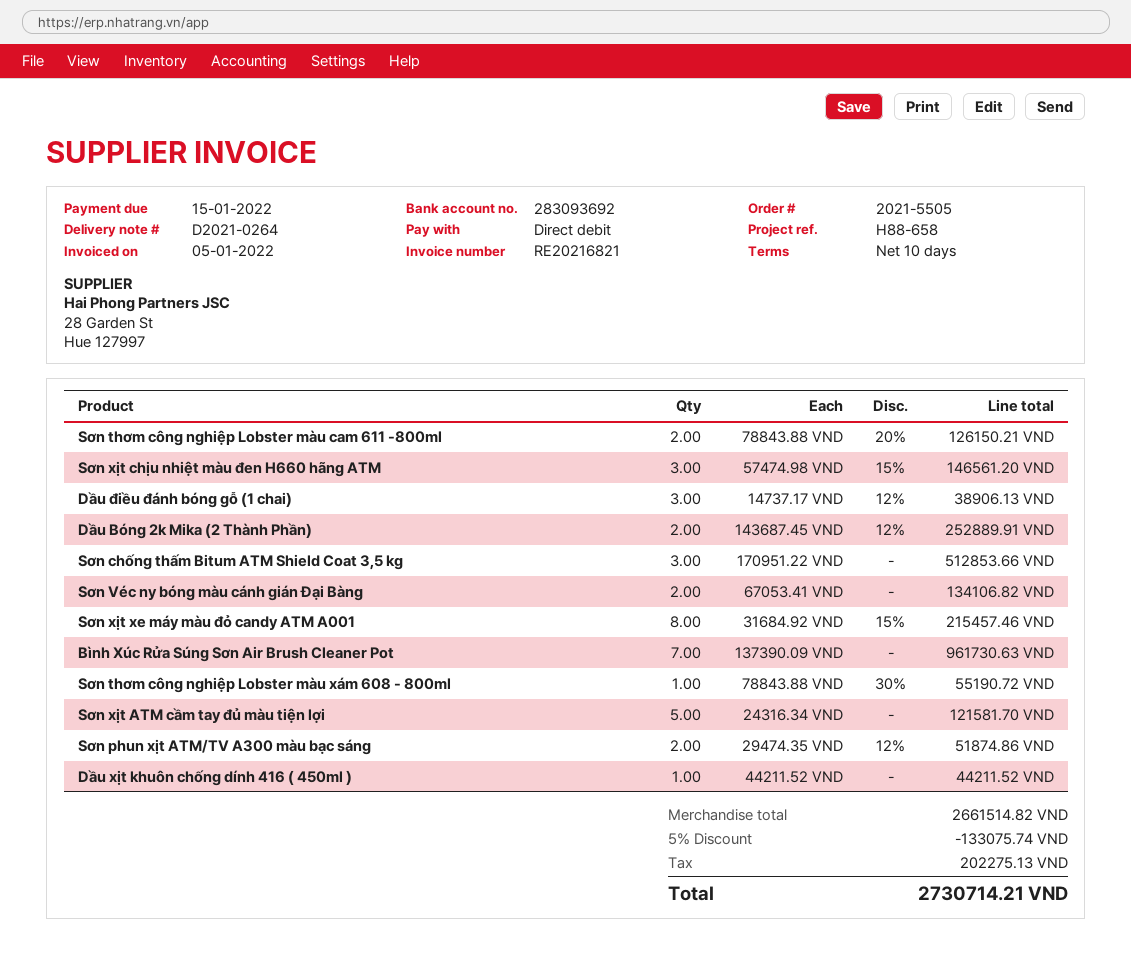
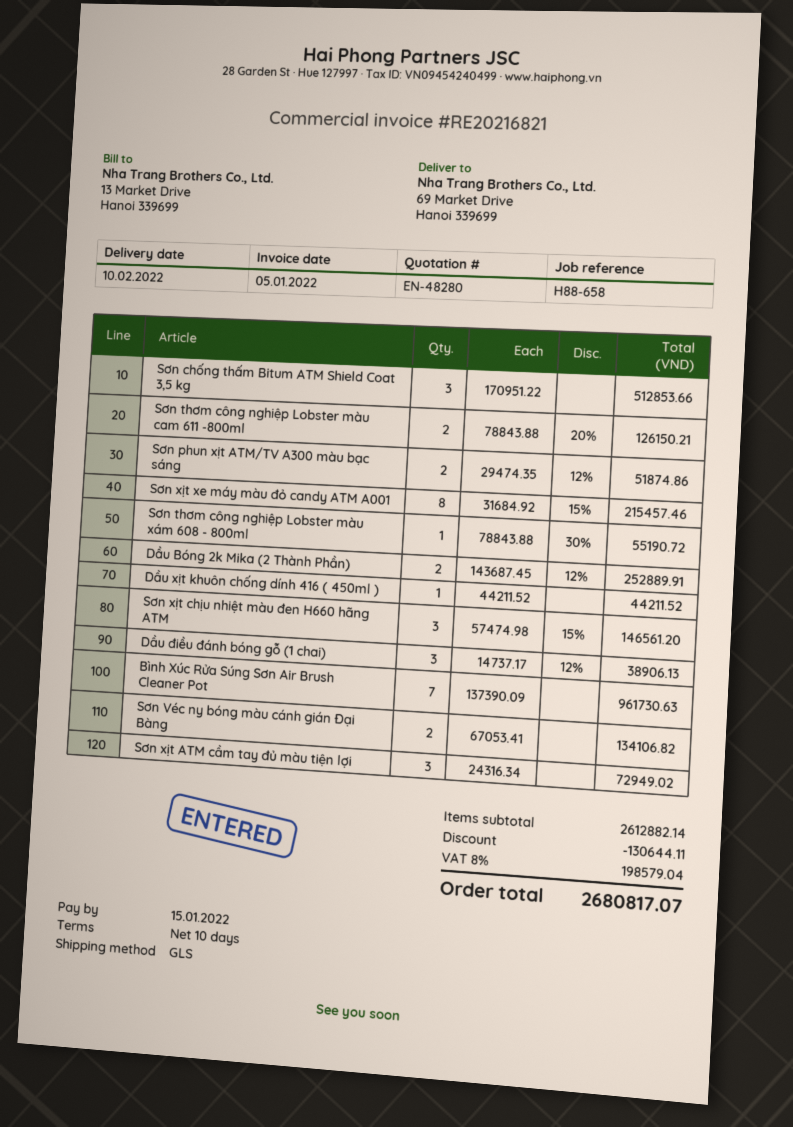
Sơn xịt ATM cầm tay đủ màu tiện lợi: 5 x 24316.34 = 121581.70 -> 3 x 24316.34 = 72949.02
subtotal: 2661514.82 -> 2612882.14
discount: 133075.74 -> 130644.11
tax: 202275.13 -> 198579.04
total: 2730714.21 -> 2680817.07

